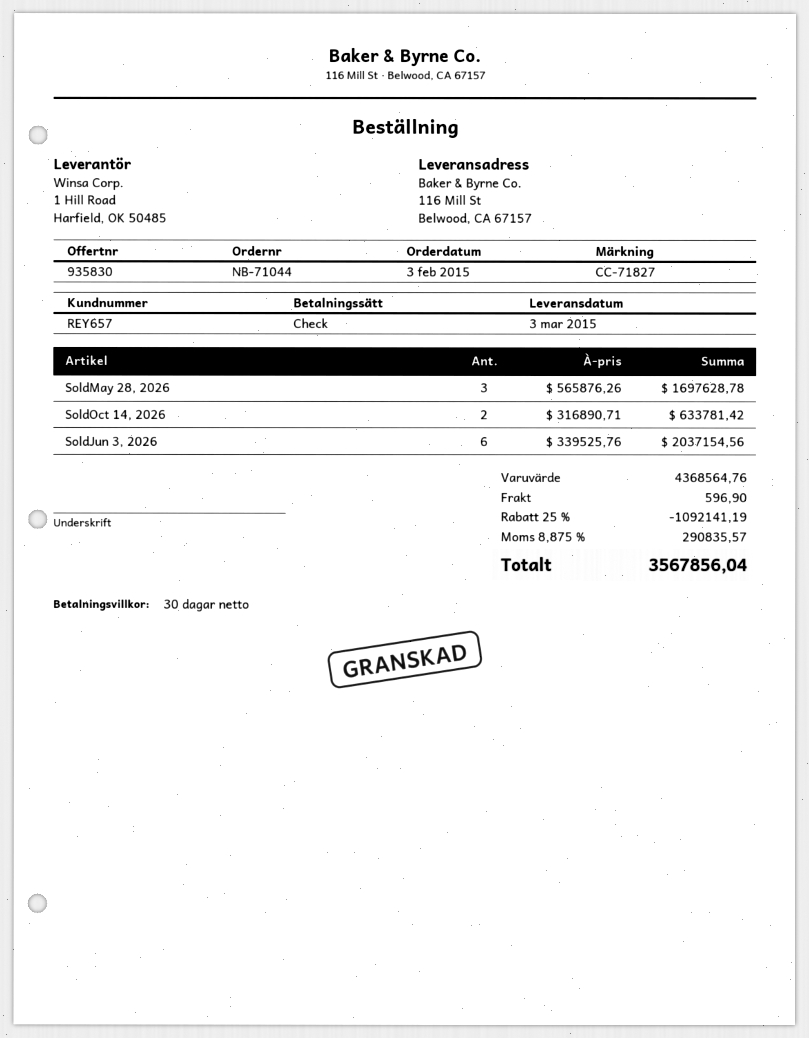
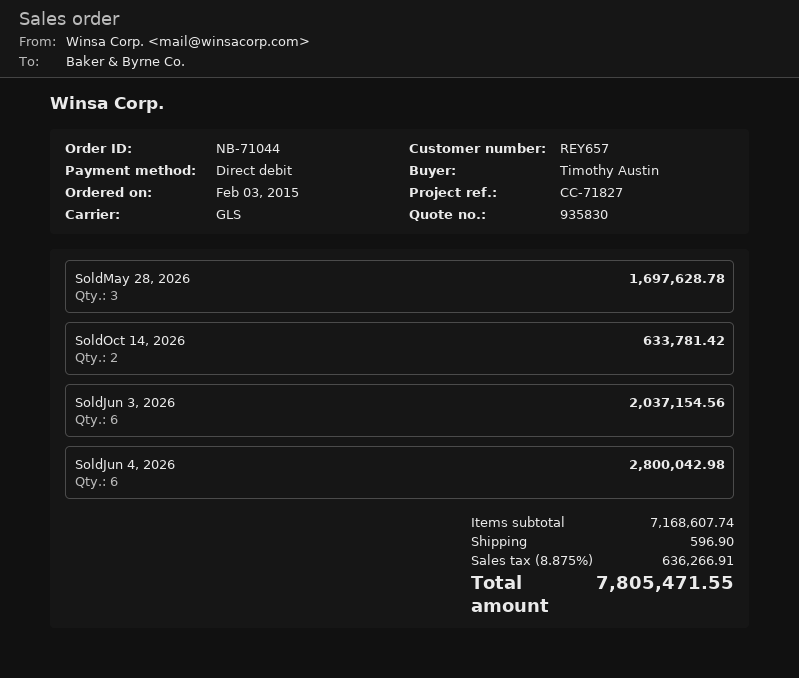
payment method: cheque -> direct debit
SoldJun 4, 2026: none -> 6 for 2800042.98
subtotal: 4368564.76 -> 7168607.74
discount: 25% = 1092141.19 -> none
tax: 8.875% = 290835.57 -> 8.875% = 636266.91
total: 3567856.04 -> 7805471.55

